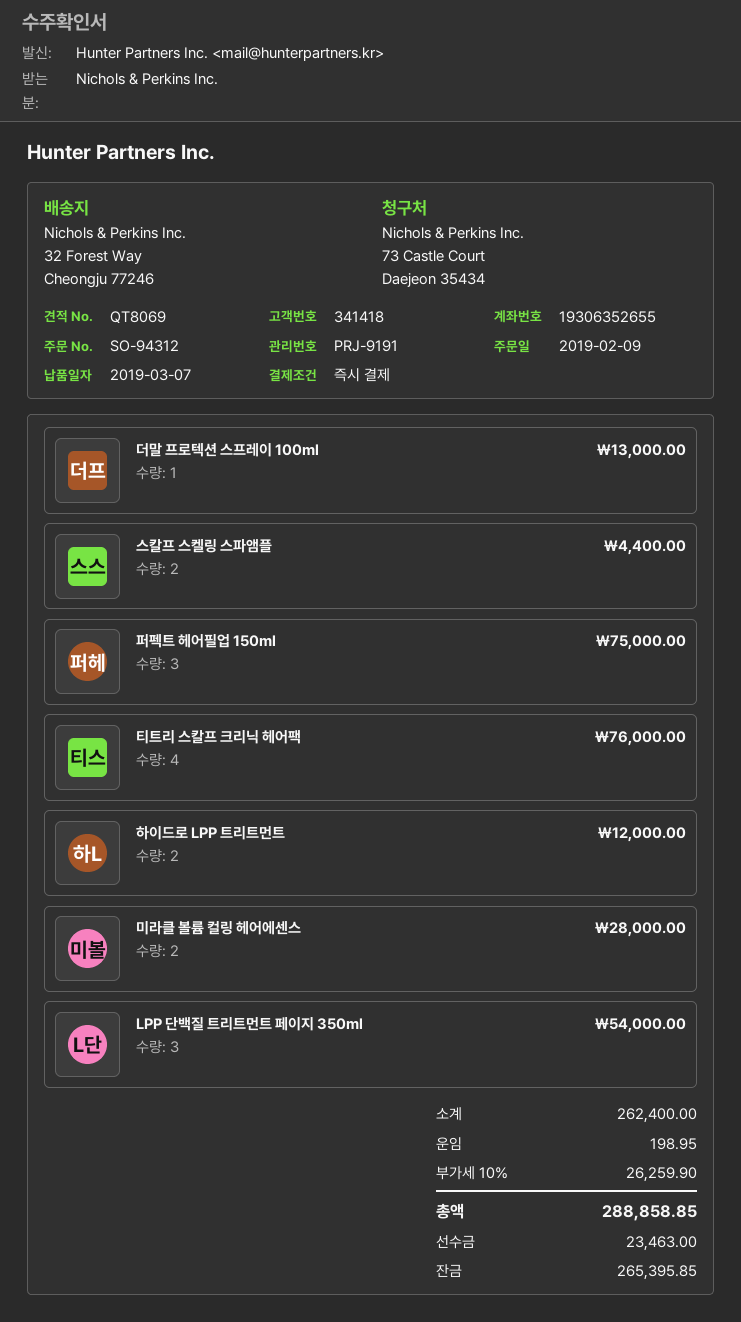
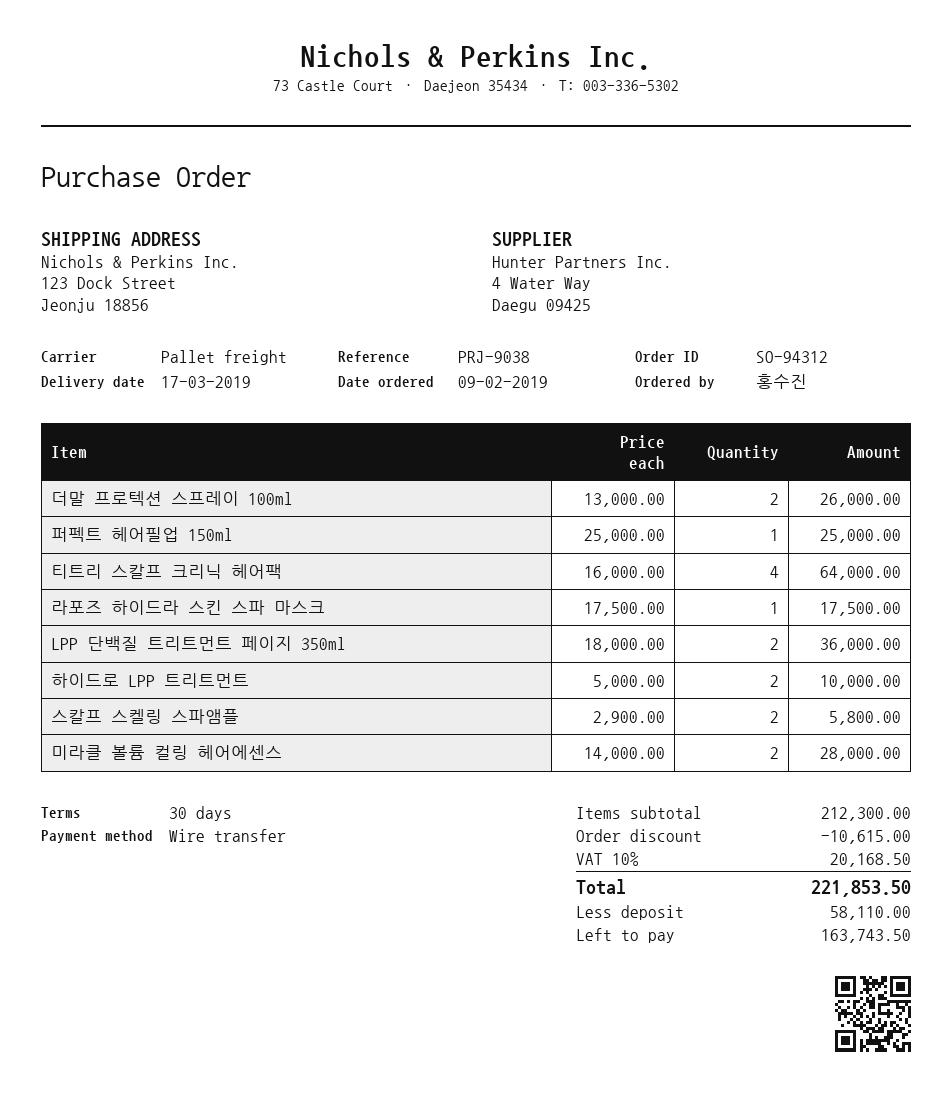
delivery date: 2019-03-07 -> 2019-03-17
payment terms: on receipt -> 30 days
reference: PRJ-9191 -> PRJ-9038
ship to: 32 Forest Way, Cheongju 77246 -> 123 Dock Street, Jeonju 18856
더말 프로텍션 스프레이 100ml: 1 for 13000.00 -> 2 for 26000.00
스칼프 스켈링 스파앰플: 2 for 4400.00 -> 2 for 5800.00
퍼펙트 헤어필업 150ml: 3 for 75000.00 -> 1 for 25000.00
티트리 스칼프 크리닉 헤어팩: 4 for 76000.00 -> 4 for 64000.00
하이드로 LPP 트리트먼트: 2 for 12000.00 -> 2 for 10000.00
LPP 단백질 트리트먼트 페이지 350ml: 3 for 54000.00 -> 2 for 36000.00
라포즈 하이드라 스킨 스파 마스크: none -> 1 for 17500.00
subtotal: 262400.00 -> 212300.00
discount: none -> 10615.00
shipping: 198.95 -> none
tax: 10% = 26259.90 -> 10% = 20168.50
total: 288858.85 -> 221853.50
deposit: 23463.00 -> 58110.00
balance: 265395.85 -> 163743.50

